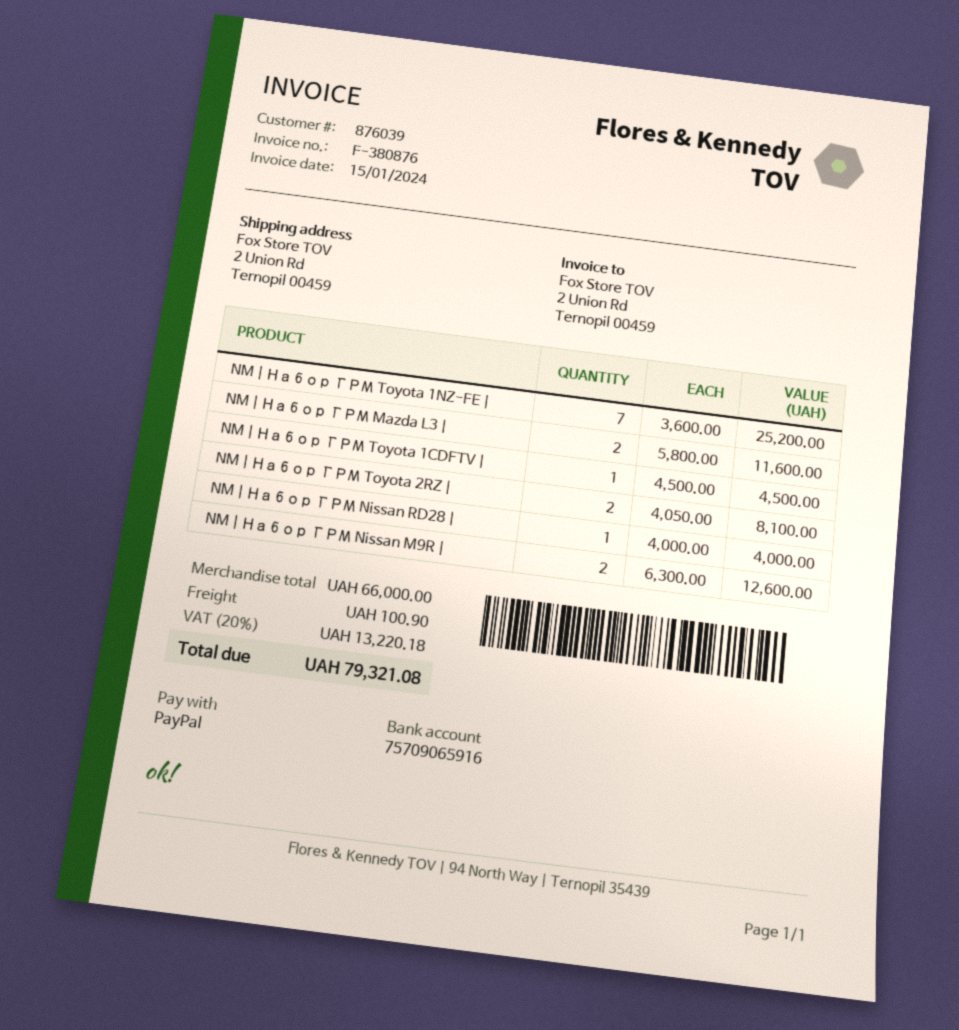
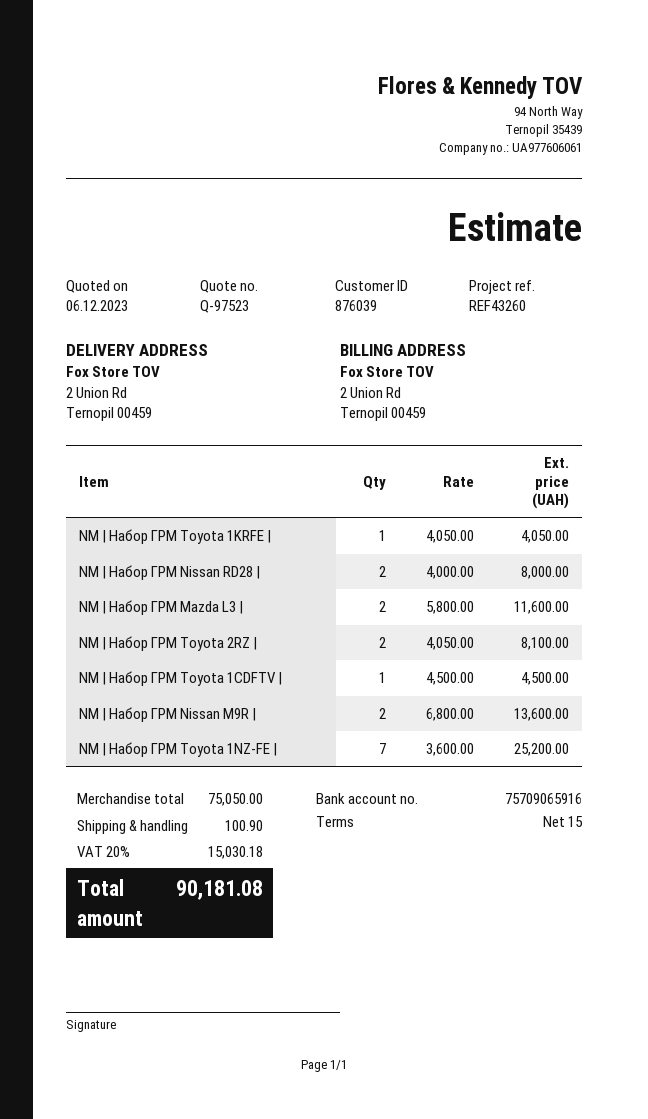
NM | Набор ГРМ Nissan RD28 |: 1 x 4000.00 = 4000.00 -> 2 x 4000.00 = 8000.00
NM | Набор ГРМ Nissan M9R |: 2 x 6300.00 = 12600.00 -> 2 x 6800.00 = 13600.00
NM | Набор ГРМ Toyota 1KRFE |: none -> 1 x 4050.00 = 4050.00
subtotal: 66000.00 -> 75050.00
tax: 20% = 13220.18 -> 20% = 15030.18
total: 79321.08 -> 90181.08

